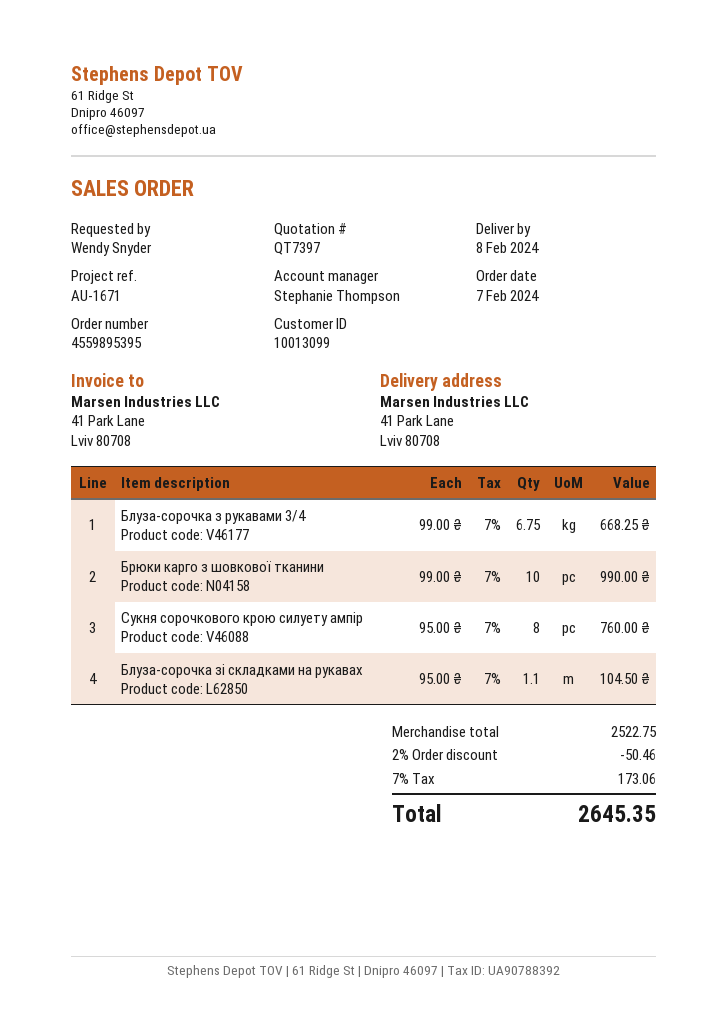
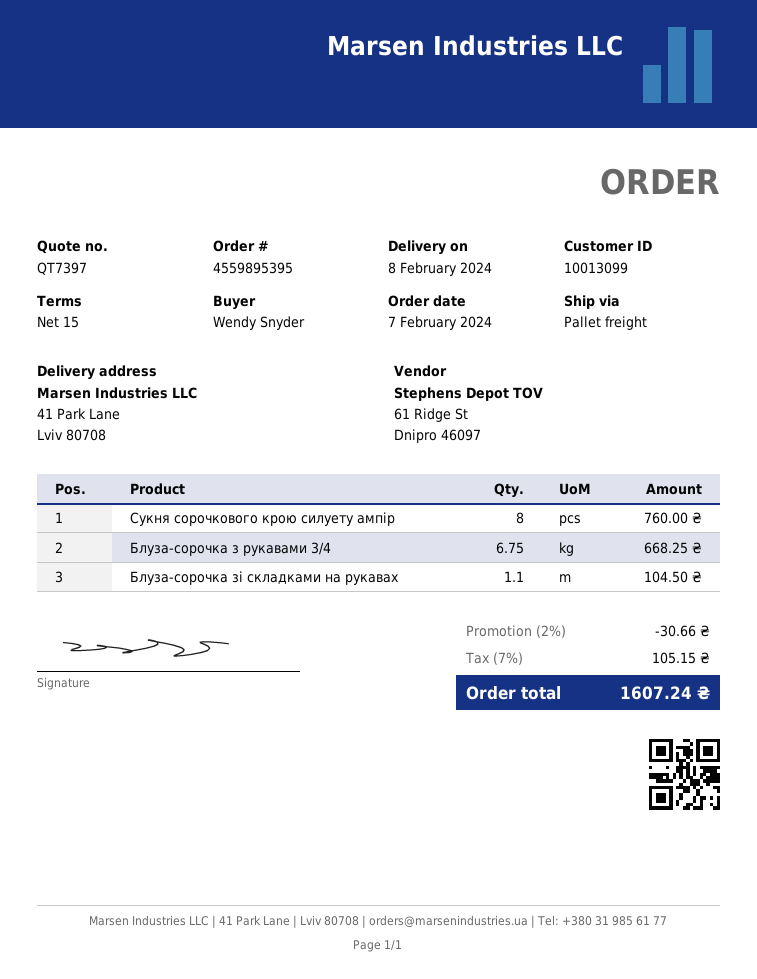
Брюки карго з шовкової тканини: 10 for 990.00 -> none
discount: 2% = 50.46 -> 2% = 30.66
tax: 7% = 173.06 -> 7% = 105.15
total: 2645.35 -> 1607.24

